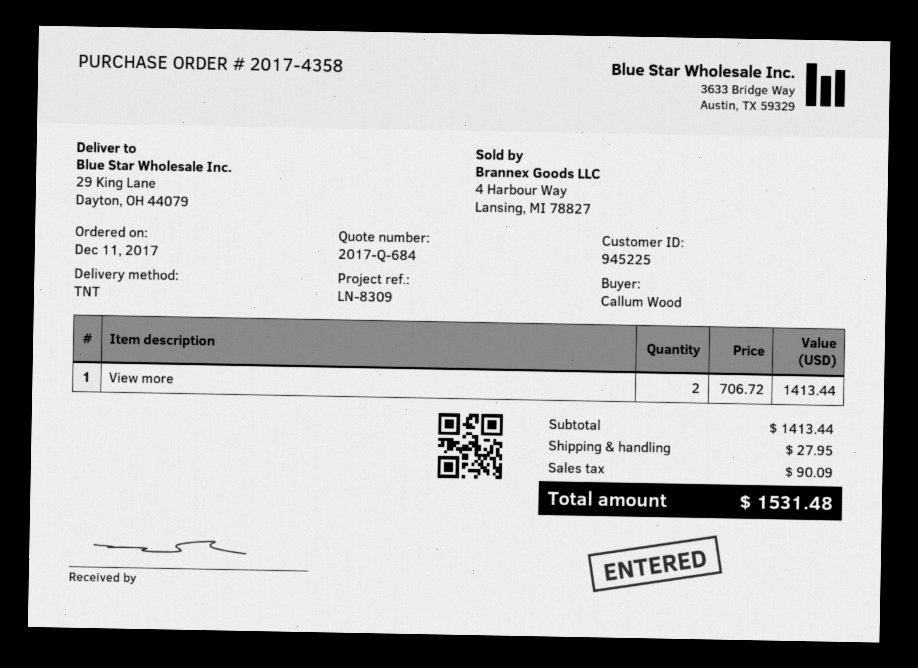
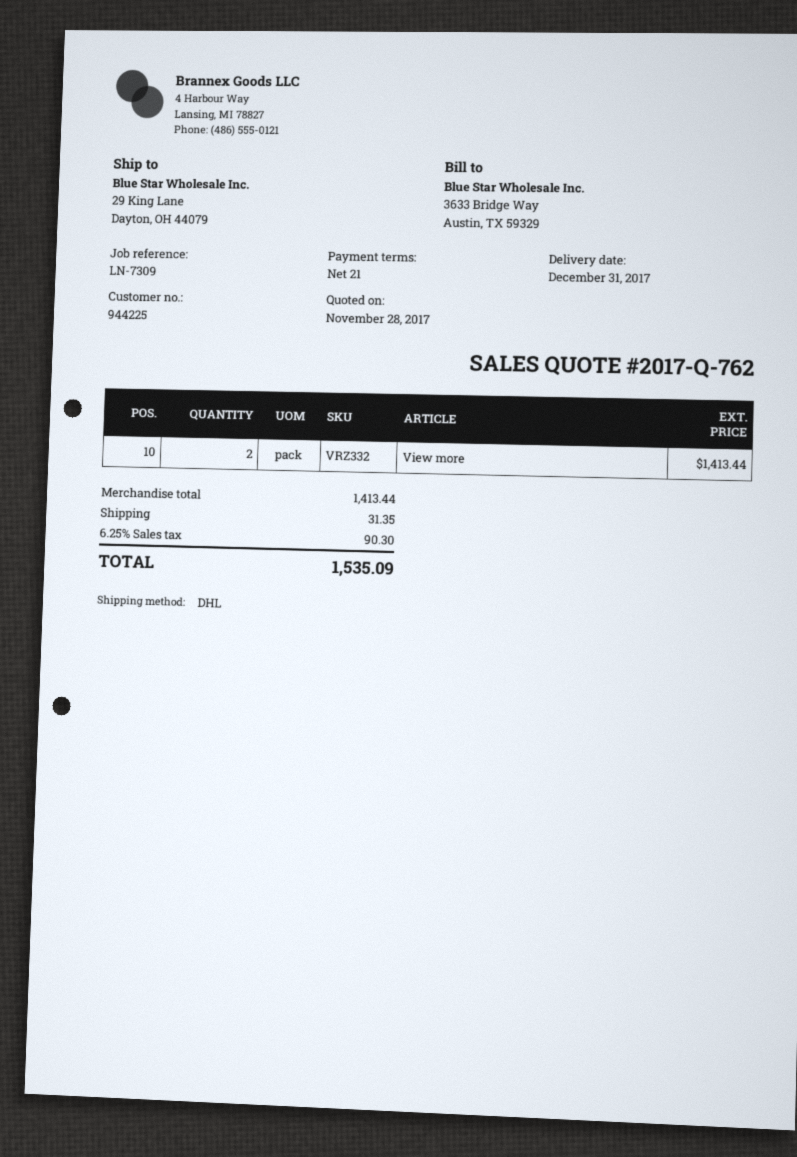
quote number: 2017-Q-684 -> 2017-Q-762
customer number: 945225 -> 944225
reference: LN-8309 -> LN-7309
shipping method: TNT -> DHL
shipping: 27.95 -> 31.35
tax: 90.09 -> 90.30
total: 1531.48 -> 1535.09

